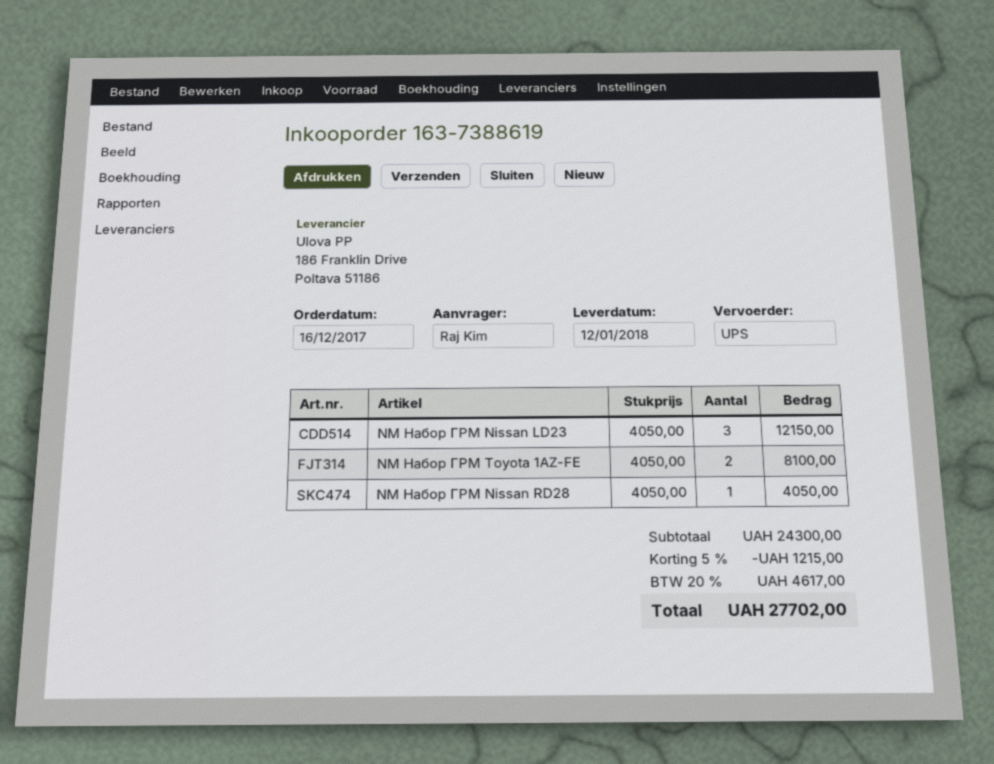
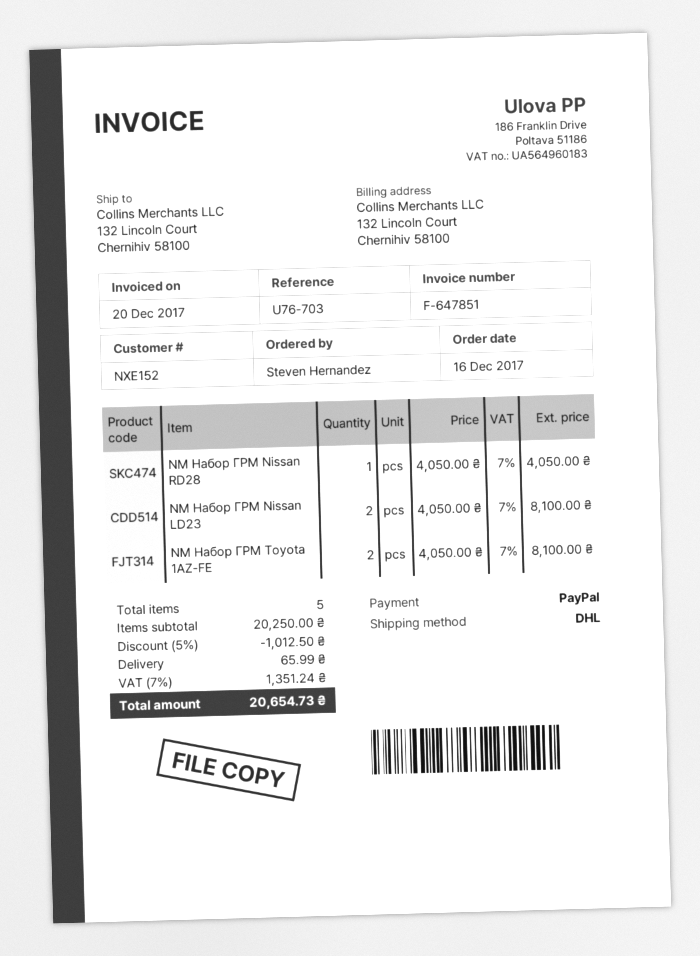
ordered by: Raj Kim -> Steven Hernandez
shipping method: UPS -> DHL
NM Набор ГРМ Nissan LD23: 3 x 4050.00 = 12150.00 -> 2 x 4050.00 = 8100.00
subtotal: 24300.00 -> 20250.00
discount: 5% = 1215.00 -> 5% = 1012.50
shipping: none -> 65.99
tax: 20% = 4617.00 -> 7% = 1351.24
total: 27702.00 -> 20654.73

